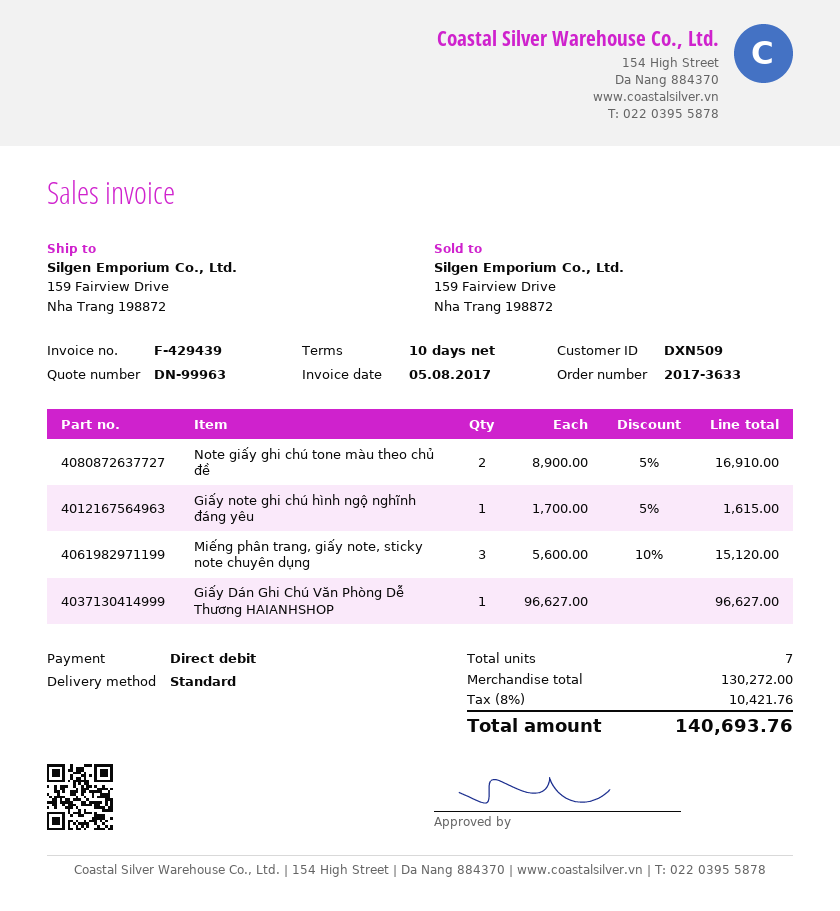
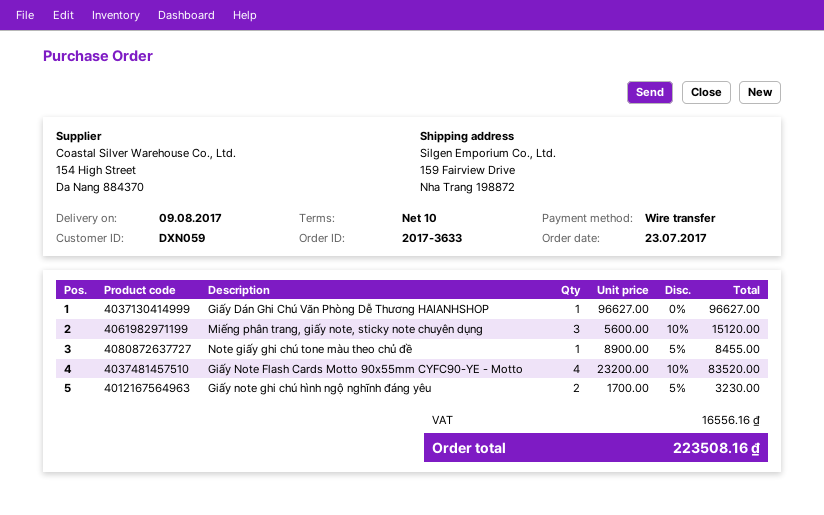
customer number: DXN509 -> DXN059
payment method: direct debit -> bank transfer
Note giấy ghi chú tone màu theo chủ đề: 2 x 8900.00 - 5% = 16910.00 -> 1 x 8900.00 - 5% = 8455.00
Giấy note ghi chú hình ngộ nghĩnh đáng yêu: 1 x 1700.00 - 5% = 1615.00 -> 2 x 1700.00 - 5% = 3230.00
Giấy Note Flash Cards Motto 90x55mm CYFC90-YE - Motto: none -> 4 x 23200.00 - 10% = 83520.00
tax: 10421.76 -> 16556.16
total: 140693.76 -> 223508.16

